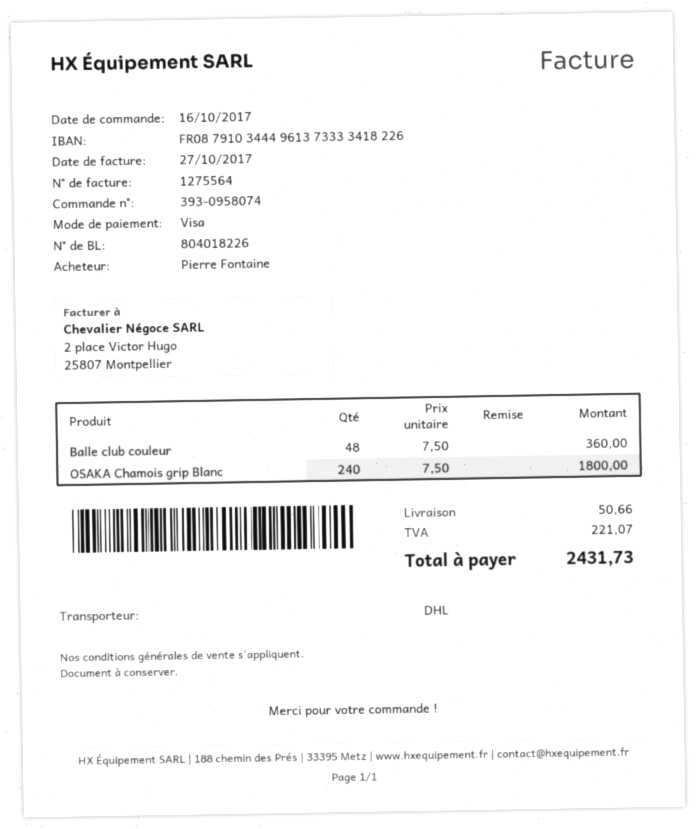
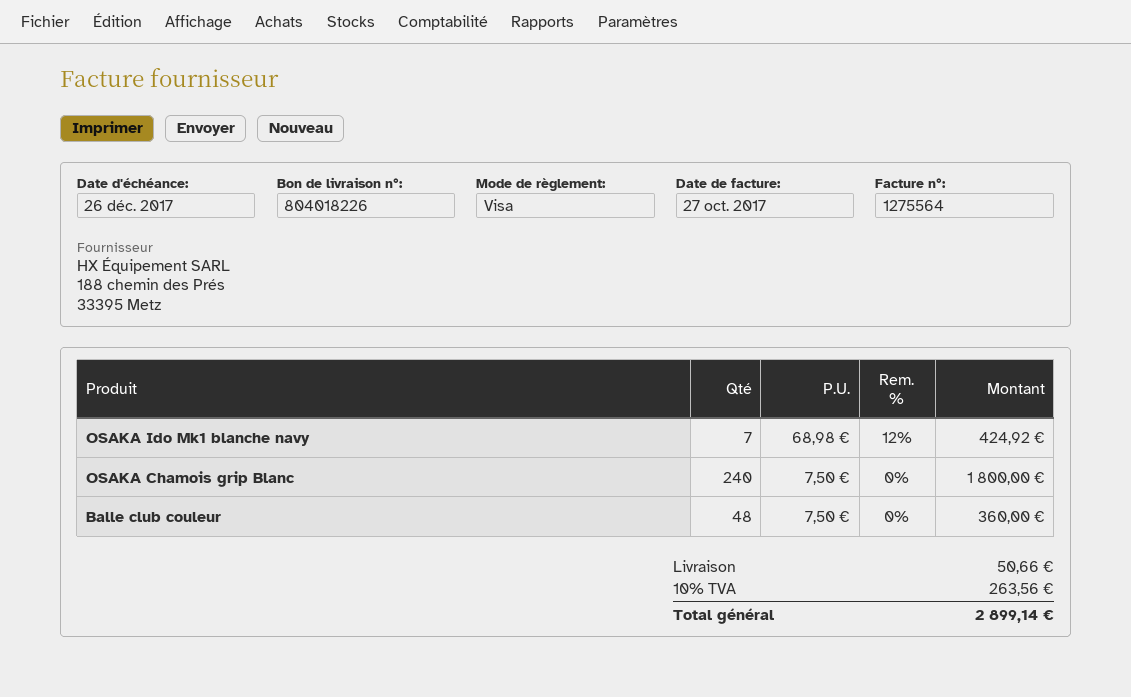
OSAKA Ido Mk1 blanche navy: none -> 7 x 68.98 - 12% = 424.92
tax: 221.07 -> 263.56
total: 2431.73 -> 2899.14

